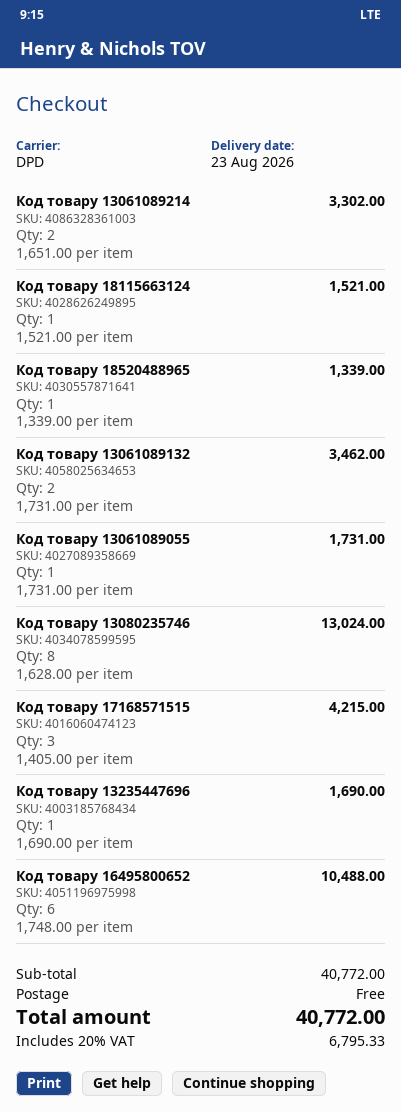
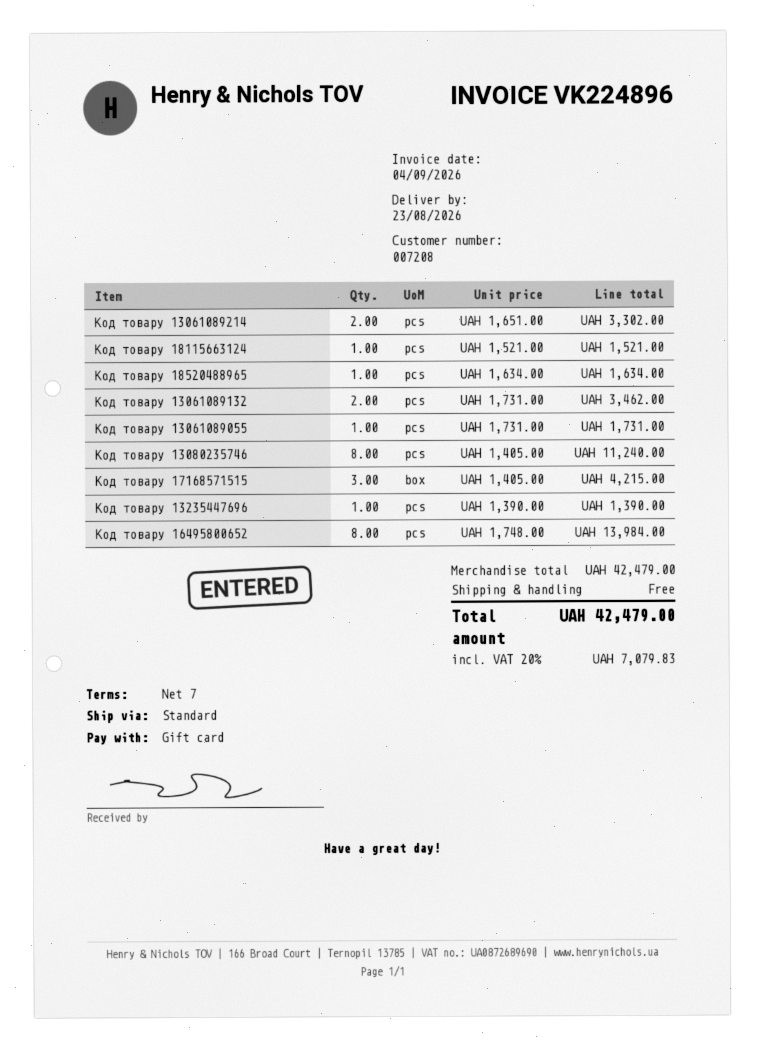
shipping method: DPD -> standard
Код товару 18520488965: 1 x 1339.00 = 1339.00 -> 1 x 1634.00 = 1634.00
Код товару 13080235746: 8 x 1628.00 = 13024.00 -> 8 x 1405.00 = 11240.00
Код товару 13235447696: 1 x 1690.00 = 1690.00 -> 1 x 1390.00 = 1390.00
Код товару 16495800652: 6 x 1748.00 = 10488.00 -> 8 x 1748.00 = 13984.00
subtotal: 40772.00 -> 42479.00
tax: 20% = 6795.33 -> 20% = 7079.83
total: 40772.00 -> 42479.00

